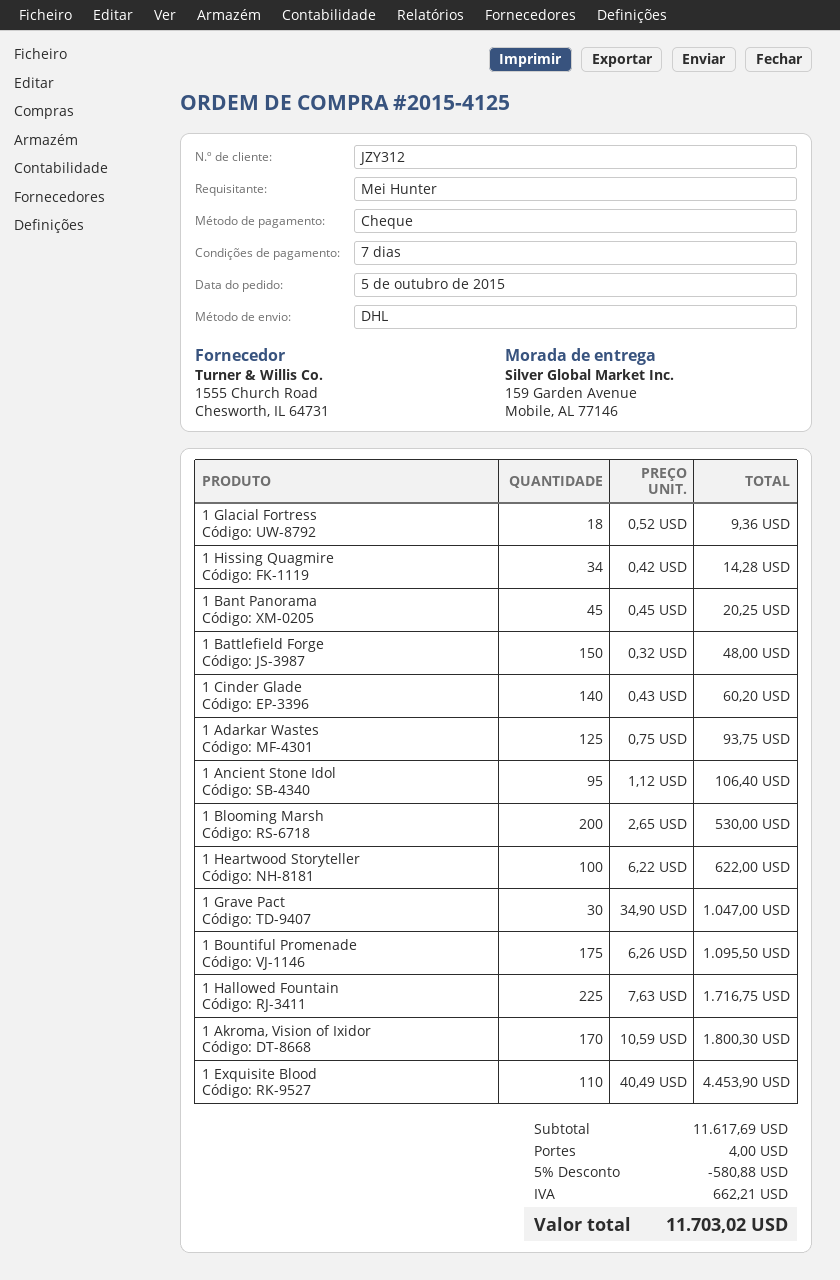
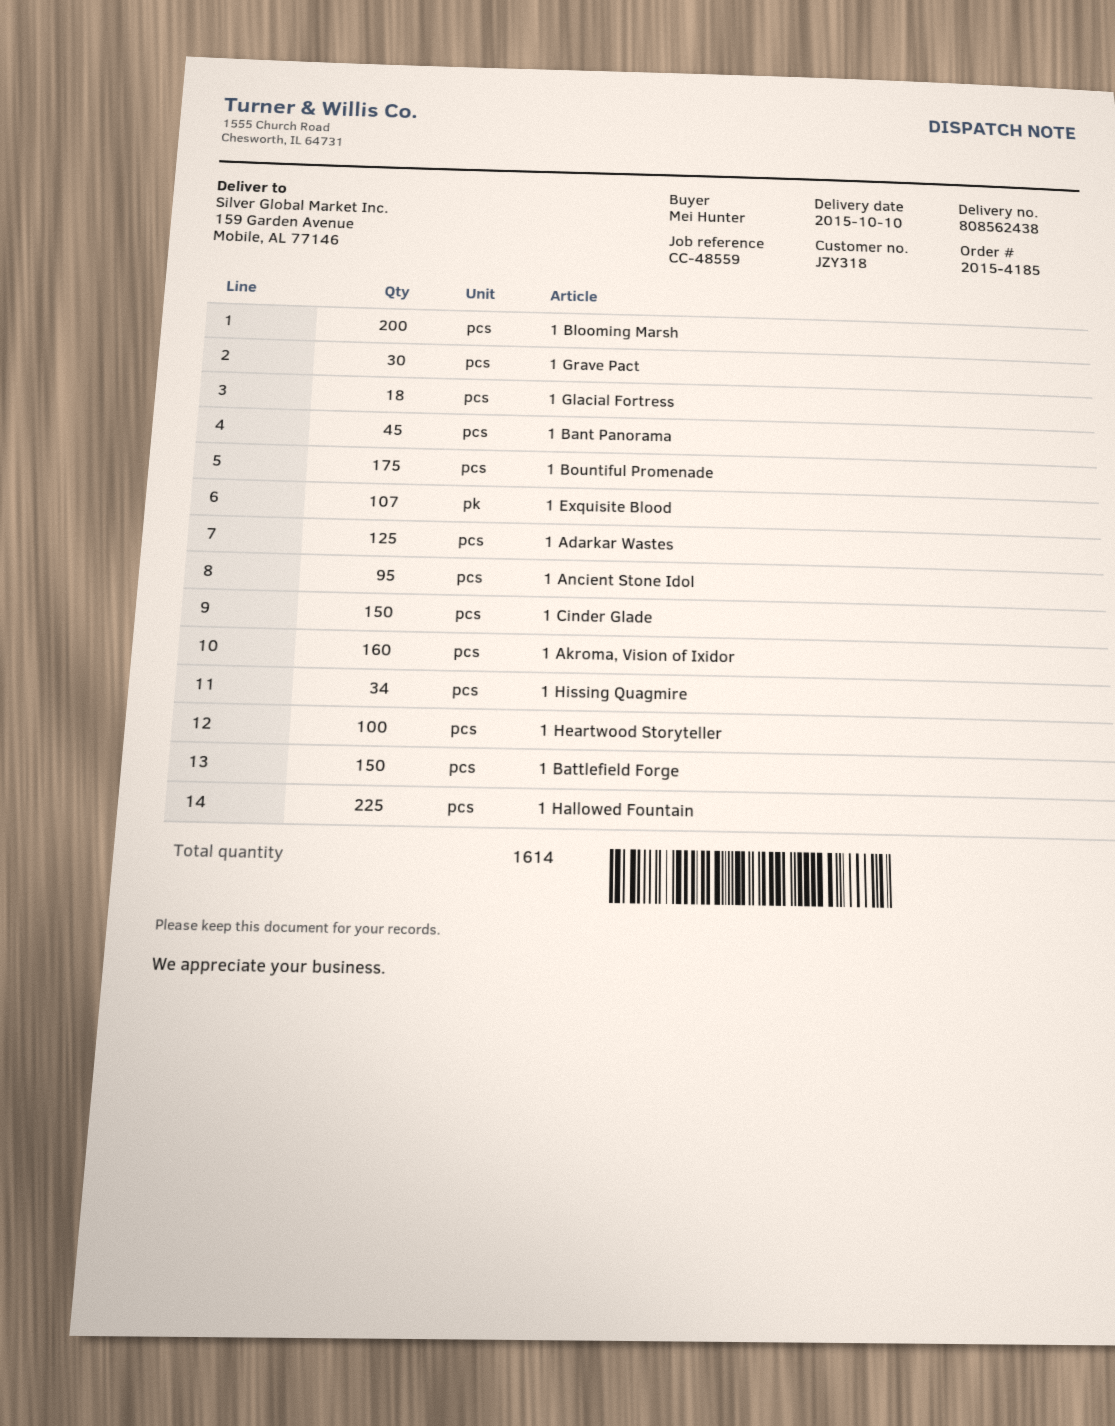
order number: 2015-4125 -> 2015-4185
customer number: JZY312 -> JZY318
1 Cinder Glade: 140 -> 150
1 Akroma, Vision of Ixidor: 170 -> 160
1 Exquisite Blood: 110 -> 107

